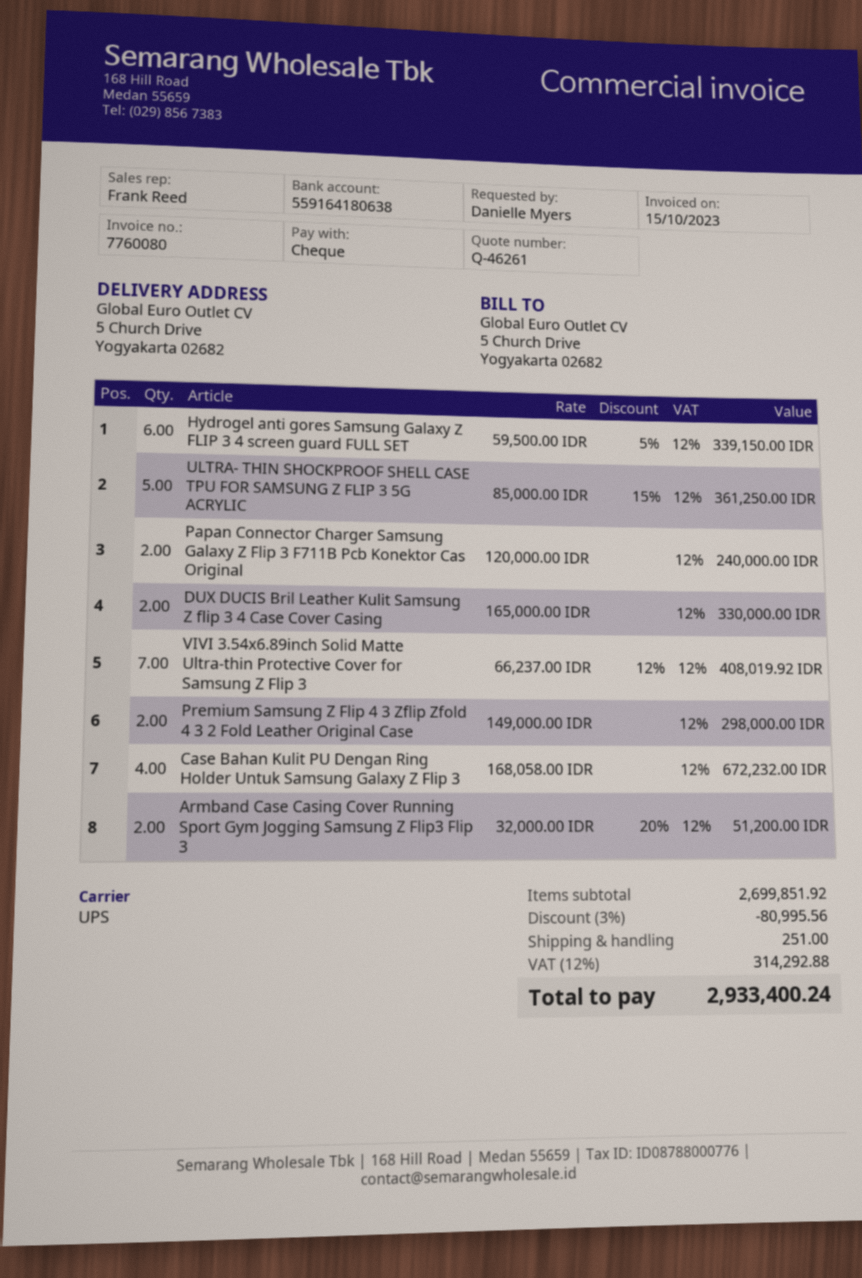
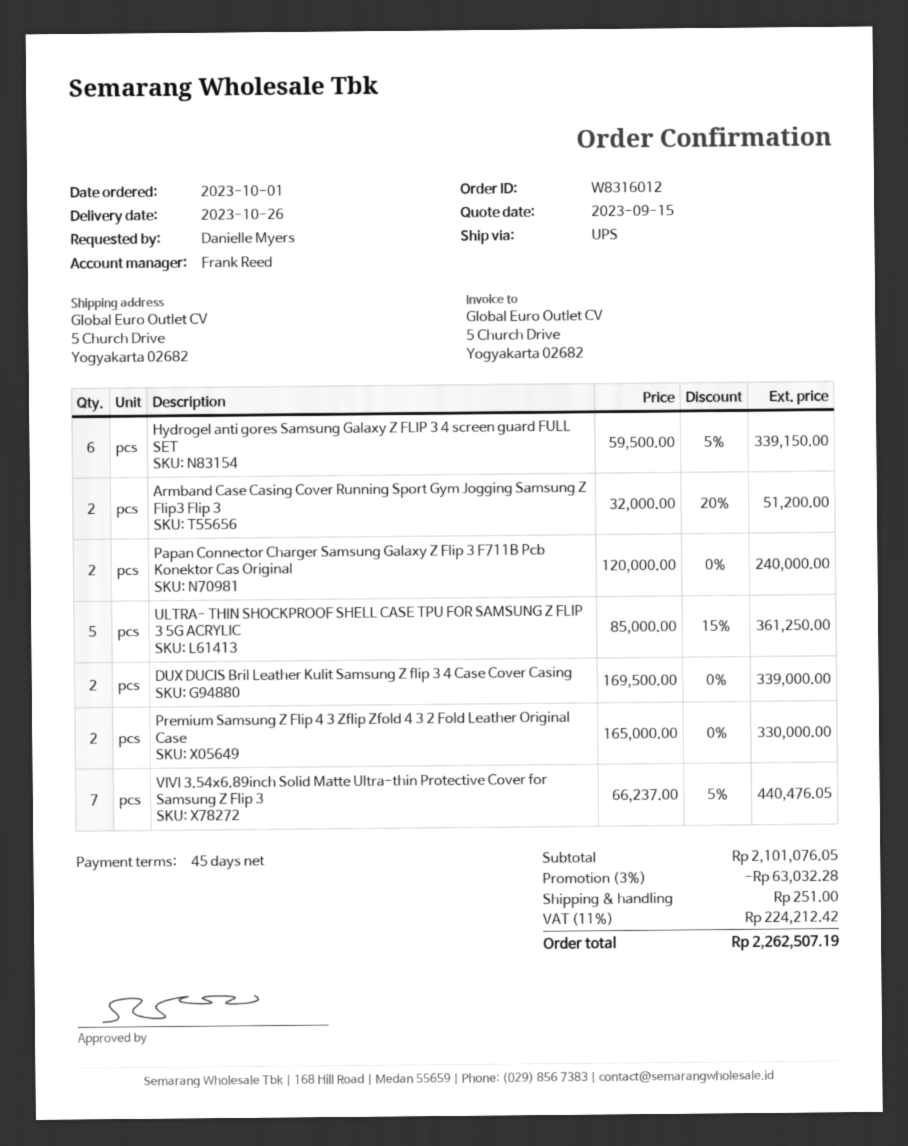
DUX DUCIS Bril Leather Kulit Samsung Z flip 3 4 Case Cover Casing: 2 x 165000.00 = 330000.00 -> 2 x 169500.00 = 339000.00
VIVI 3.54x6.89inch Solid Matte Ultra-thin Protective Cover for Samsung Z Flip 3: 7 x 66237.00 - 12% = 408019.92 -> 7 x 66237.00 - 5% = 440476.05
Premium Samsung Z Flip 4 3 Zflip Zfold 4 3 2 Fold Leather Original Case: 2 x 149000.00 = 298000.00 -> 2 x 165000.00 = 330000.00
Case Bahan Kulit PU Dengan Ring Holder Untuk Samsung Galaxy Z Flip 3: 4 x 168058.00 = 672232.00 -> none
subtotal: 2699851.92 -> 2101076.05
discount: 3% = 80995.56 -> 3% = 63032.28
tax: 12% = 314292.88 -> 11% = 224212.42
total: 2933400.24 -> 2262507.19

